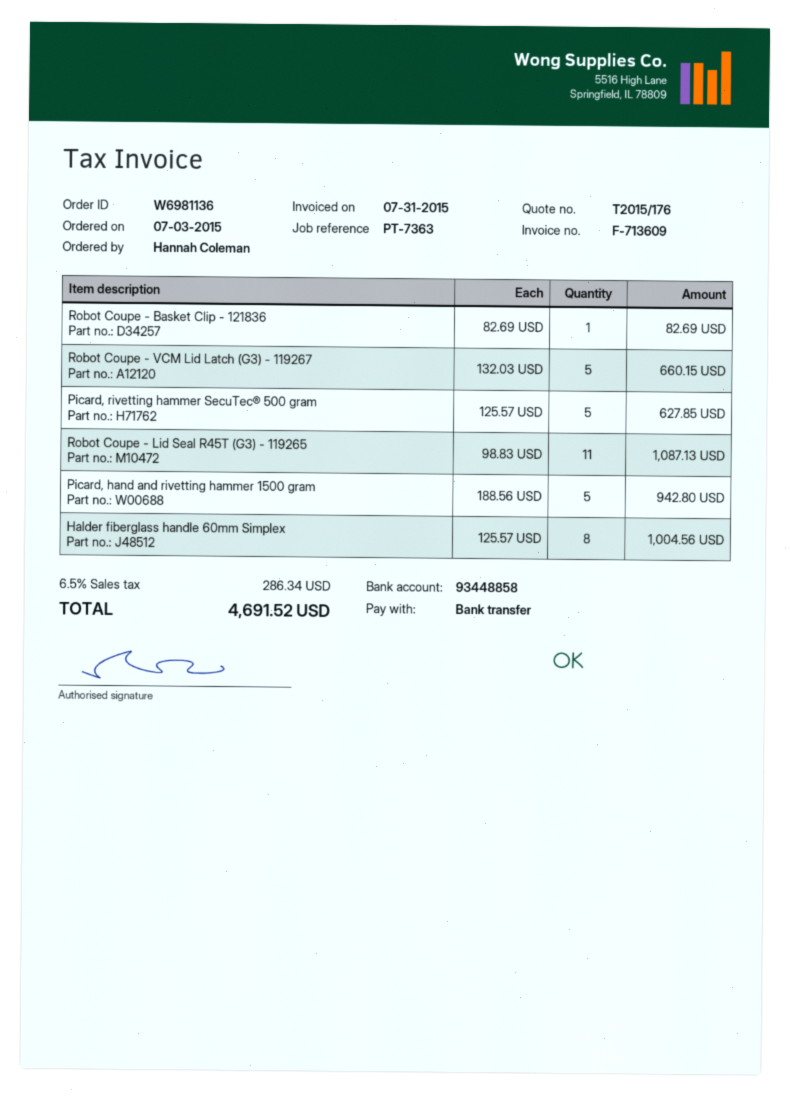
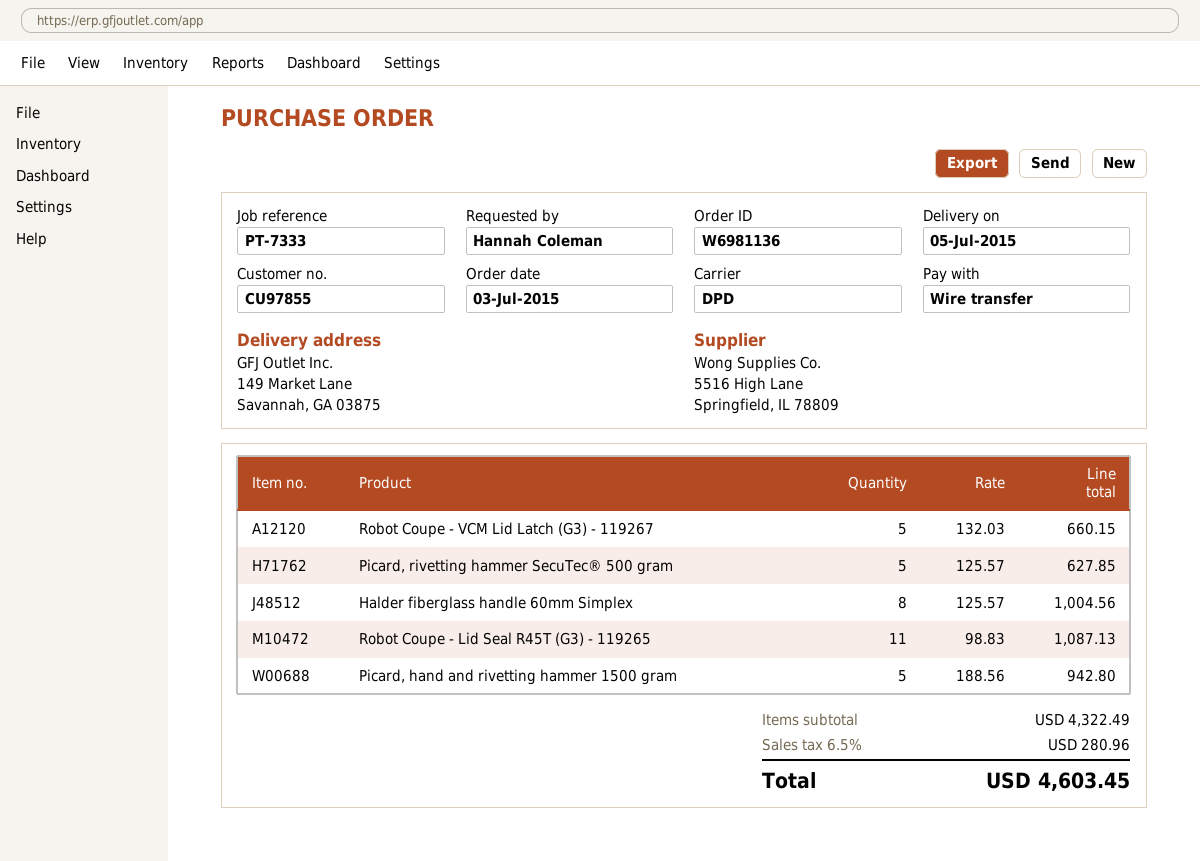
reference: PT-7363 -> PT-7333
Robot Coupe - Basket Clip - 121836: 1 x 82.69 = 82.69 -> none
tax: 6.5% = 286.34 -> 6.5% = 280.96
total: 4691.52 -> 4603.45

